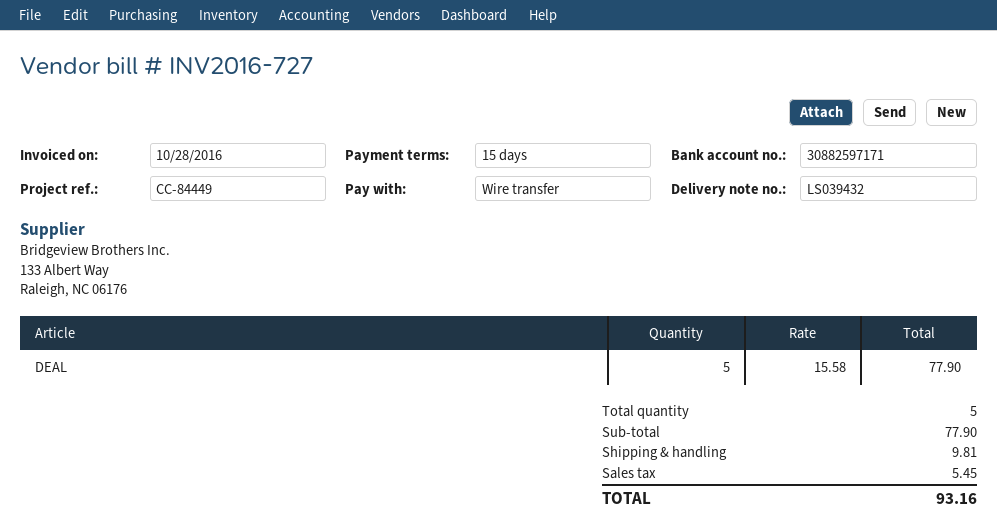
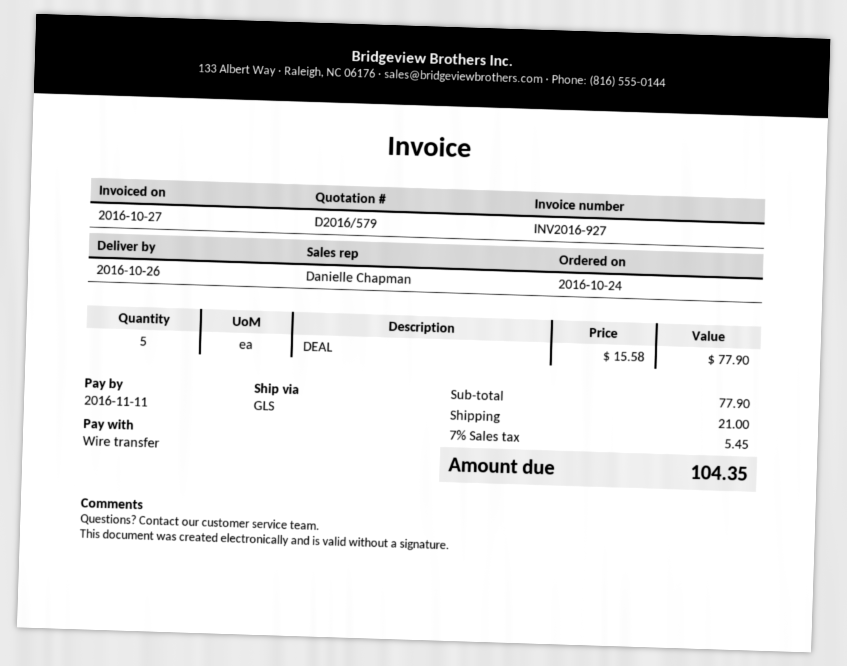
invoice number: INV2016-727 -> INV2016-927
invoice date: 2016-10-28 -> 2016-10-27
shipping: 9.81 -> 21.00
total: 93.16 -> 104.35

